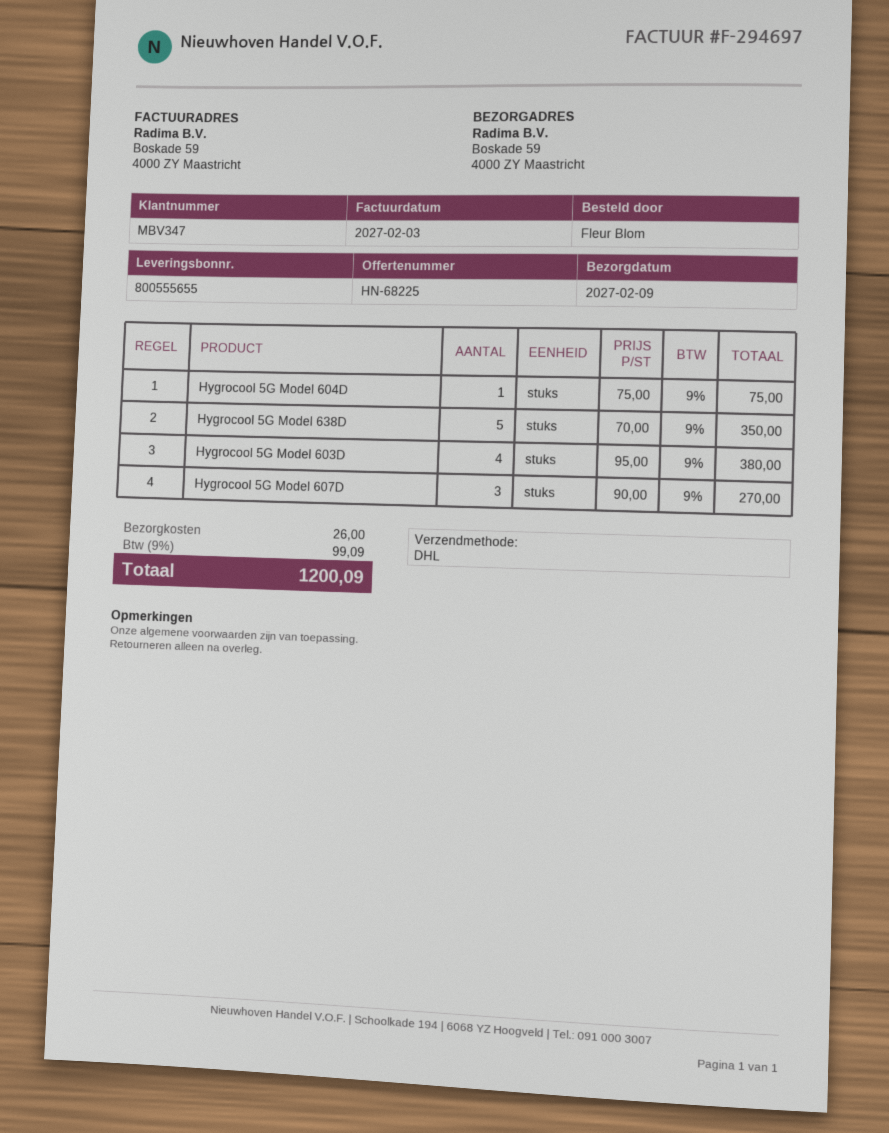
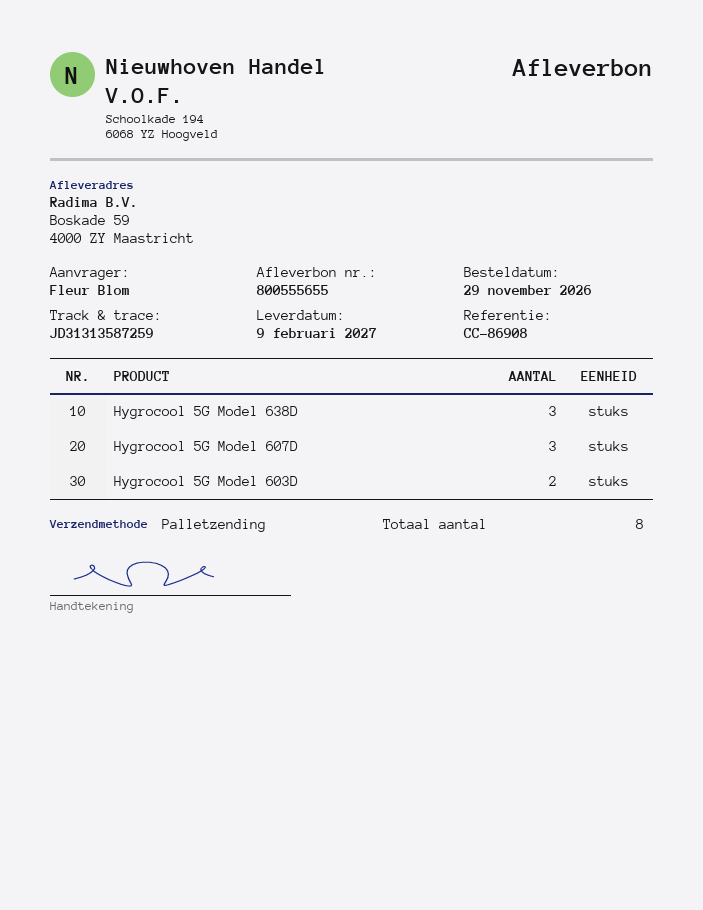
shipping method: DHL -> pallet freight
Hygrocool 5G Model 604D: 1 -> none
Hygrocool 5G Model 638D: 5 -> 3
Hygrocool 5G Model 603D: 4 -> 2

